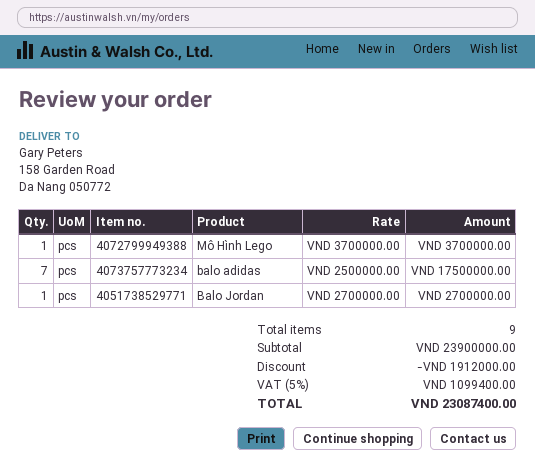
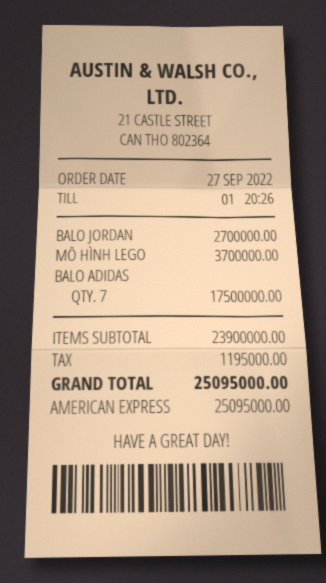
discount: 1912000.00 -> none
tax: 1099400.00 -> 1195000.00
total: 23087400.00 -> 25095000.00

